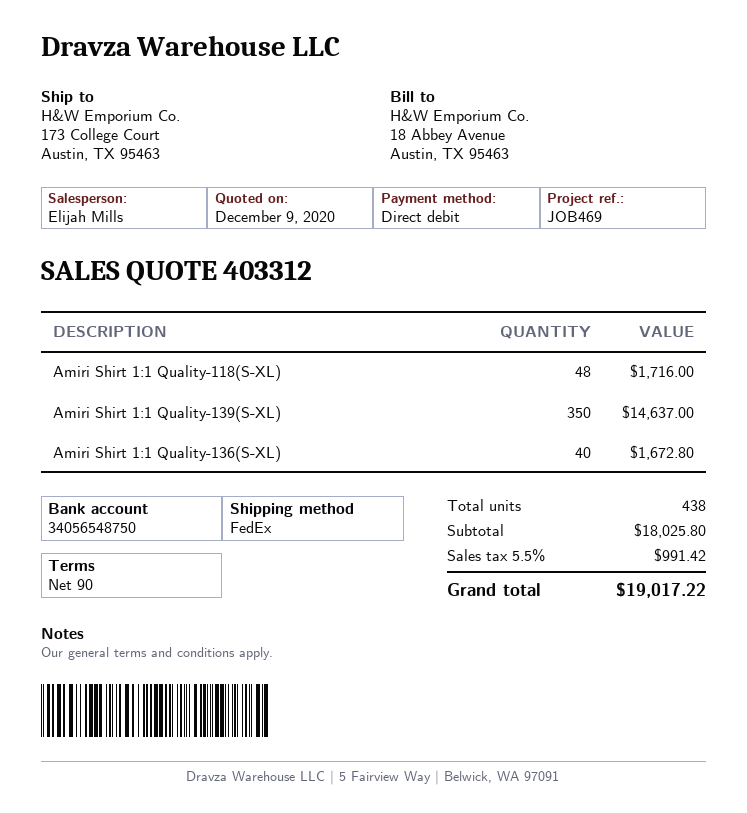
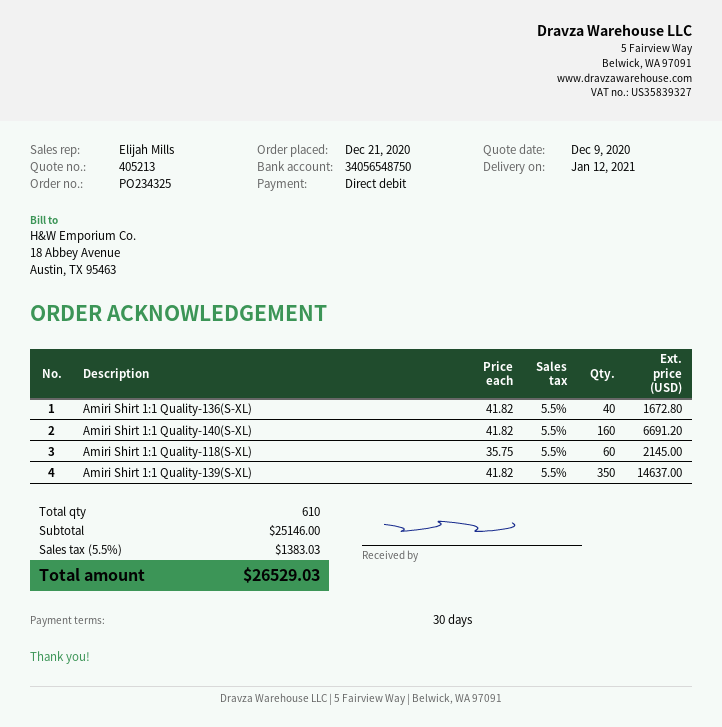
quote number: 403312 -> 405213
payment terms: 90 days -> 30 days
Amiri Shirt 1:1 Quality-118(S-XL): 48 for 1716.00 -> 60 for 2145.00
Amiri Shirt 1:1 Quality-140(S-XL): none -> 160 for 6691.20
total quantity: 438 -> 610
subtotal: 18025.80 -> 25146.00
tax: 5.5% = 991.42 -> 5.5% = 1383.03
total: 19017.22 -> 26529.03

